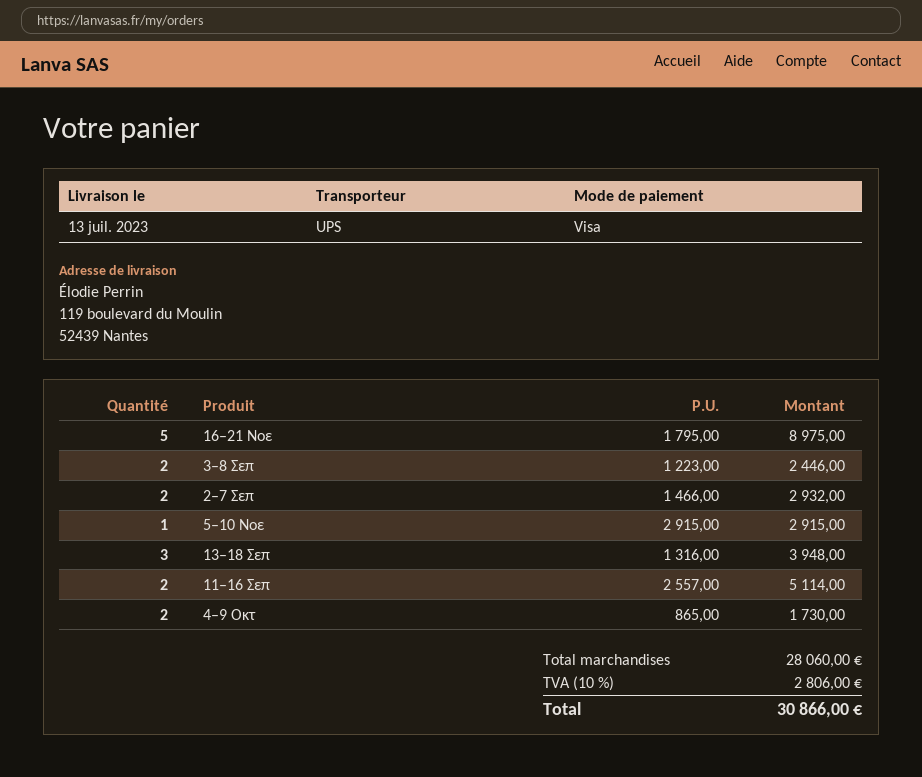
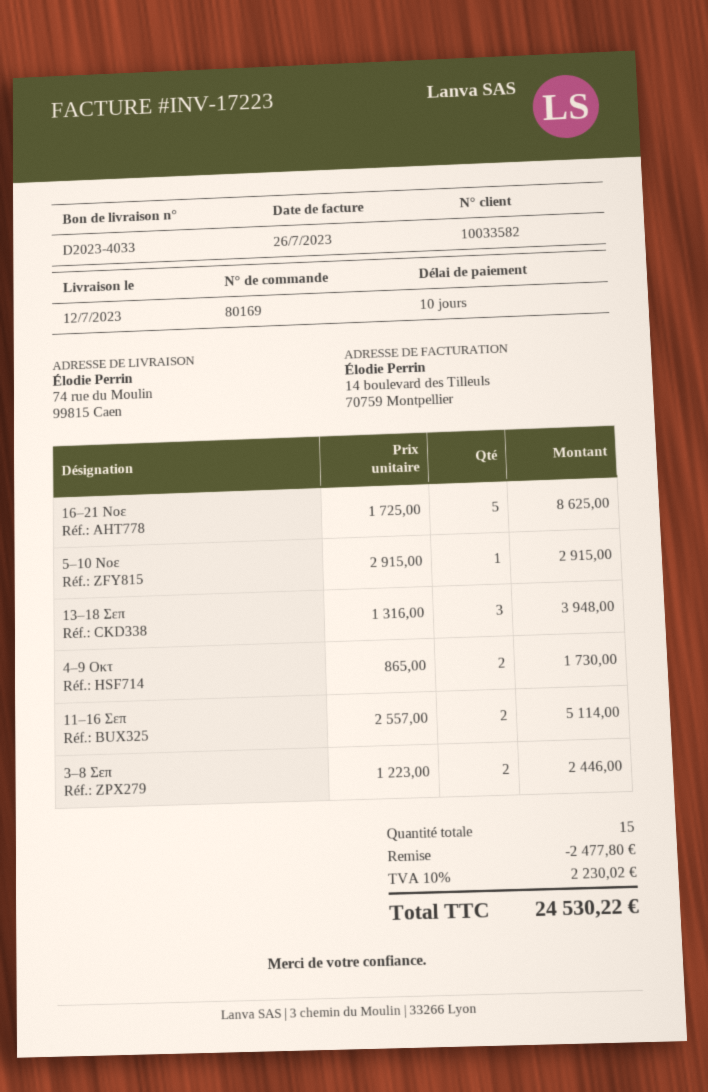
delivery date: 2023-07-13 -> 2023-07-12
ship to: 119 boulevard du Moulin, 52439 Nantes -> 74 rue du Moulin, 99815 Caen
16–21 Νοε: 5 x 1795.00 = 8975.00 -> 5 x 1725.00 = 8625.00
2–7 Σεπ: 2 x 1466.00 = 2932.00 -> none
discount: none -> 2477.80
tax: 10% = 2806.00 -> 10% = 2230.02
total: 30866.00 -> 24530.22

